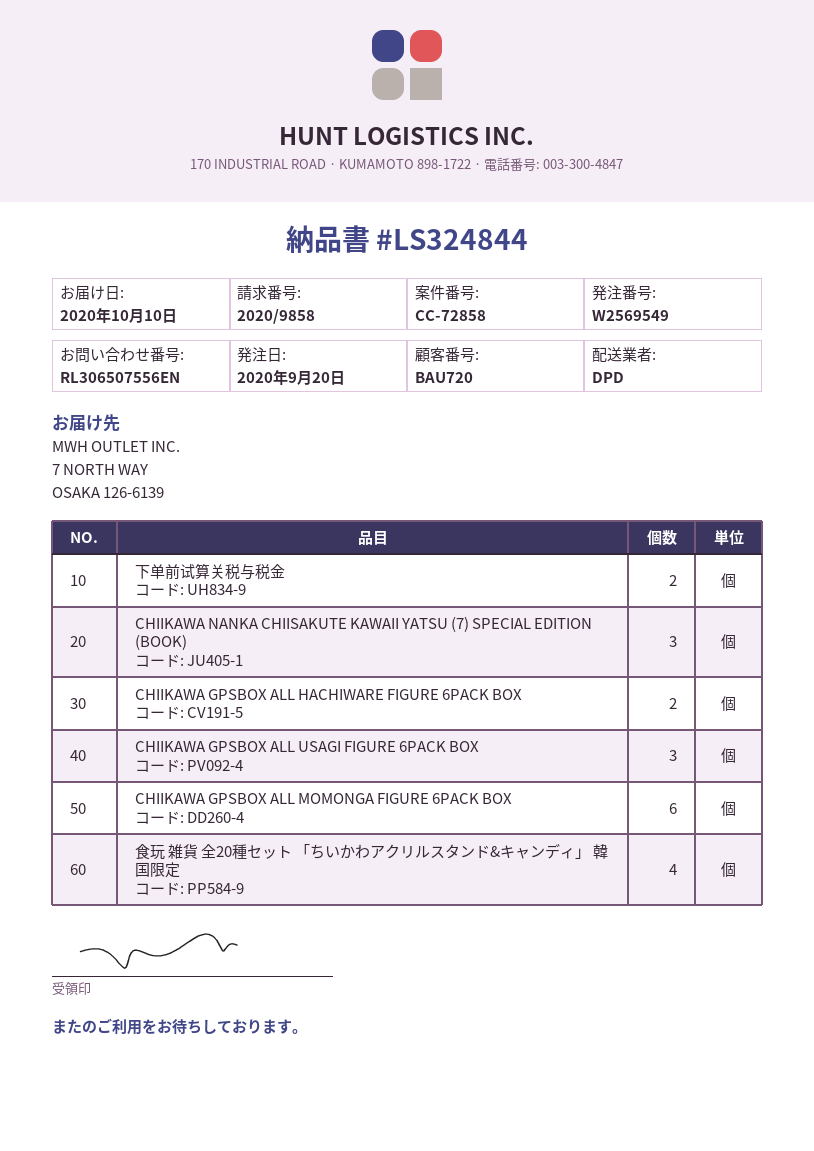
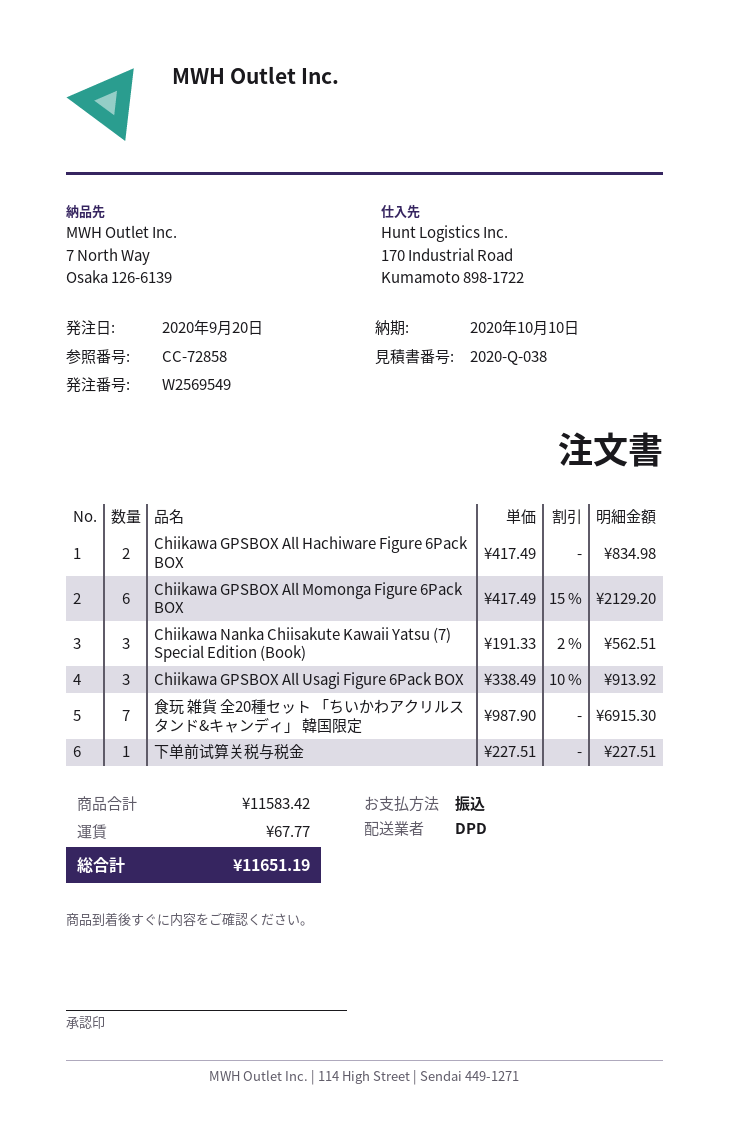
下单前试算关税与税金: 2 -> 1
食玩 雑貨 全20種セット 「ちいかわアクリルスタンド&キャンディ」 韓国限定: 4 -> 7

